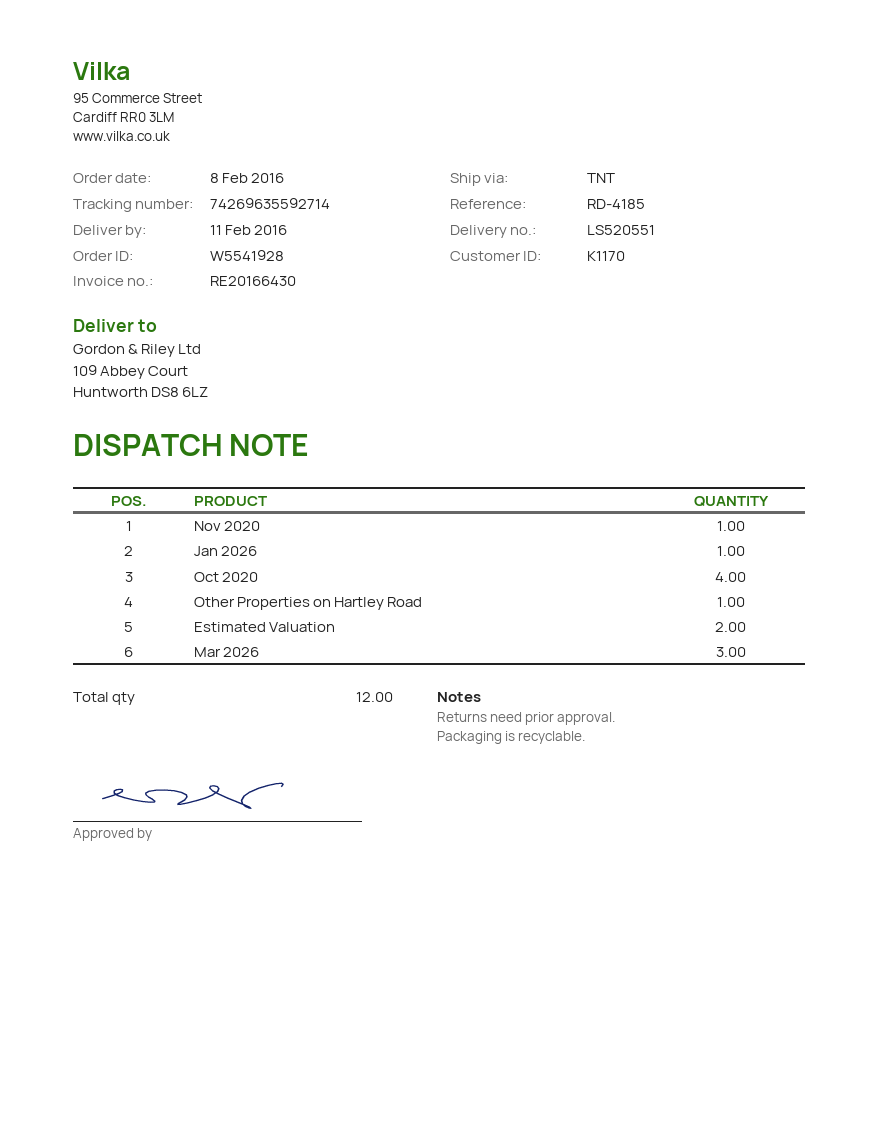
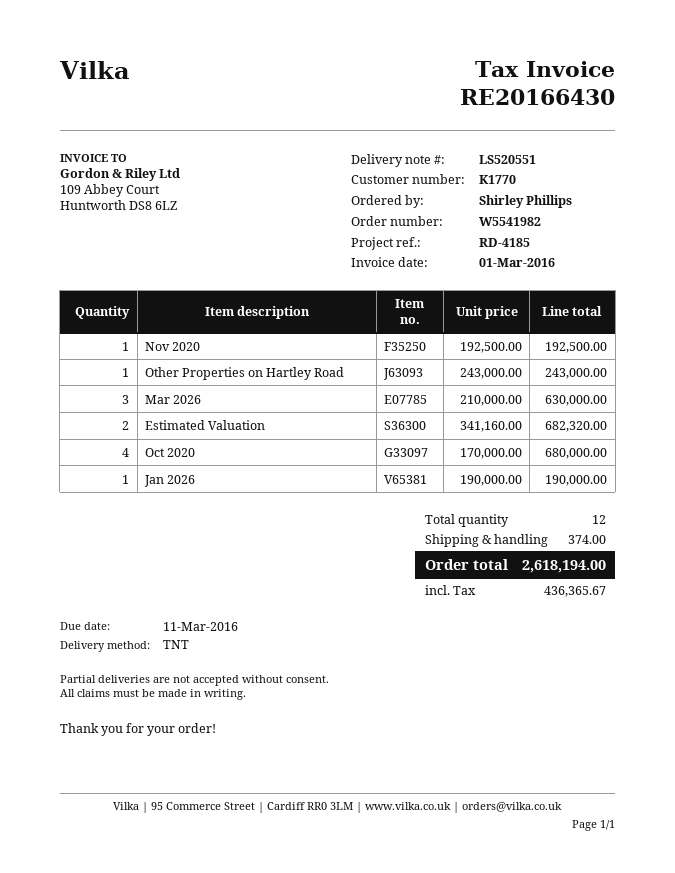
order number: W5541928 -> W5541982
customer number: K1170 -> K1770

